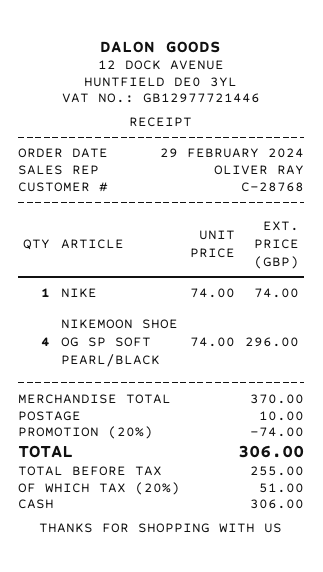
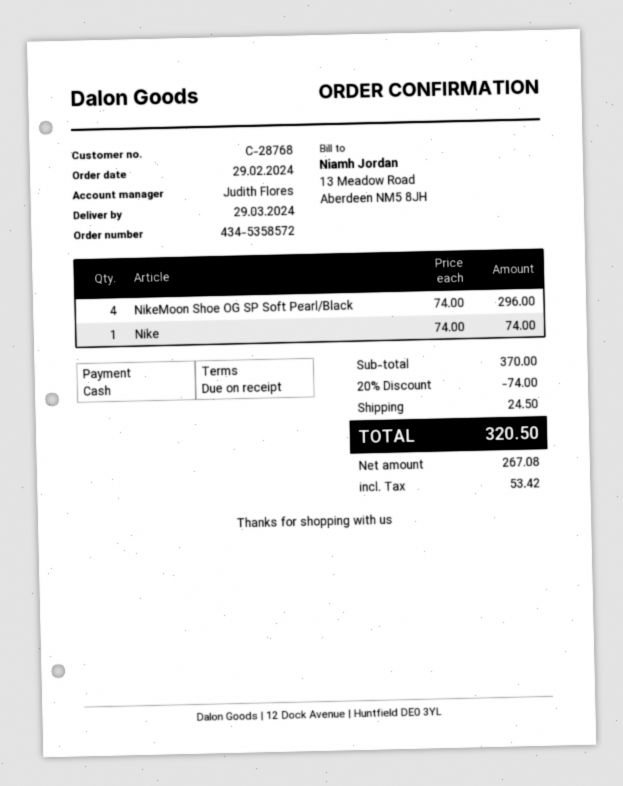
sales rep: OLIVER RAY -> Judith Flores
shipping: 10.00 -> 24.50
net: 255.00 -> 267.08
tax: 51.00 -> 53.42
total: 306.00 -> 320.50

